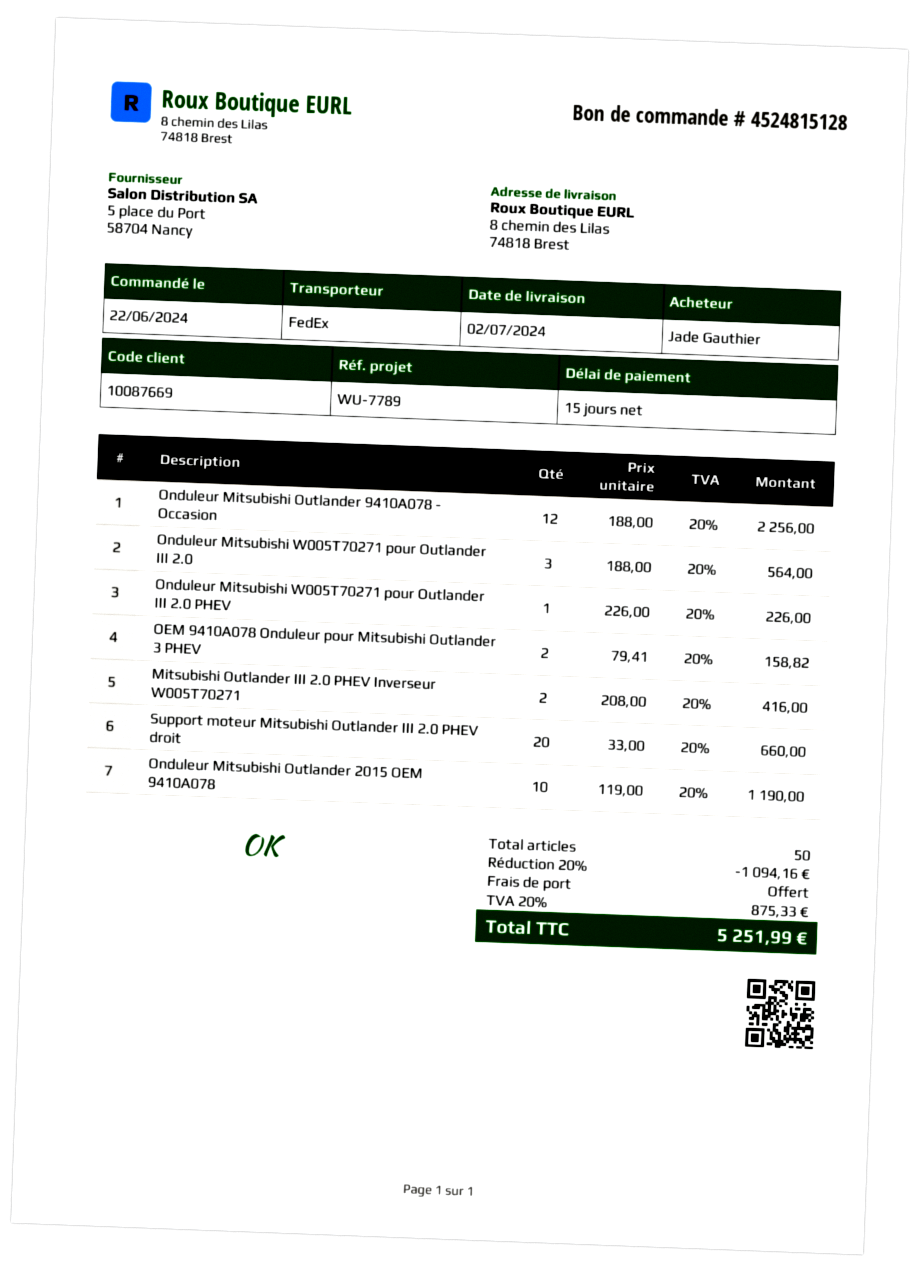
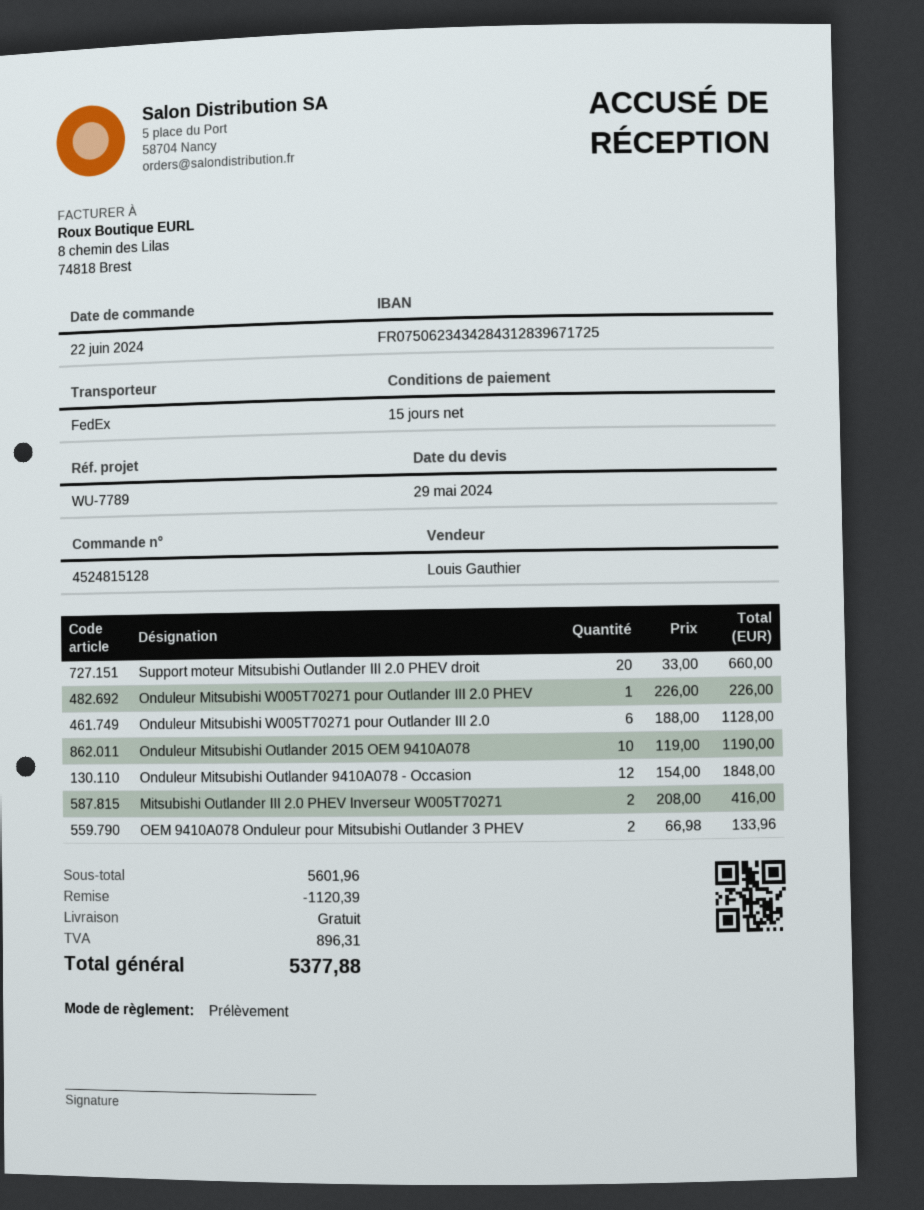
Onduleur Mitsubishi Outlander 9410A078 - Occasion: 12 x 188.00 = 2256.00 -> 12 x 154.00 = 1848.00
Onduleur Mitsubishi W005T70271 pour Outlander III 2.0: 3 x 188.00 = 564.00 -> 6 x 188.00 = 1128.00
OEM 9410A078 Onduleur pour Mitsubishi Outlander 3 PHEV: 2 x 79.41 = 158.82 -> 2 x 66.98 = 133.96
discount: 1094.16 -> 1120.39
tax: 875.33 -> 896.31
total: 5251.99 -> 5377.88

